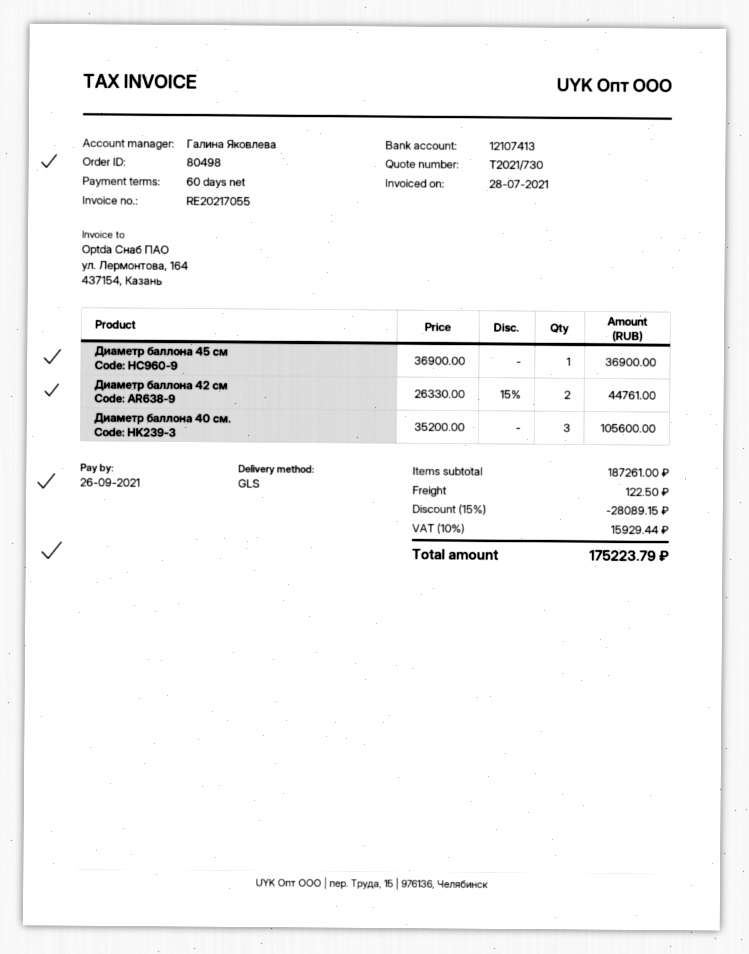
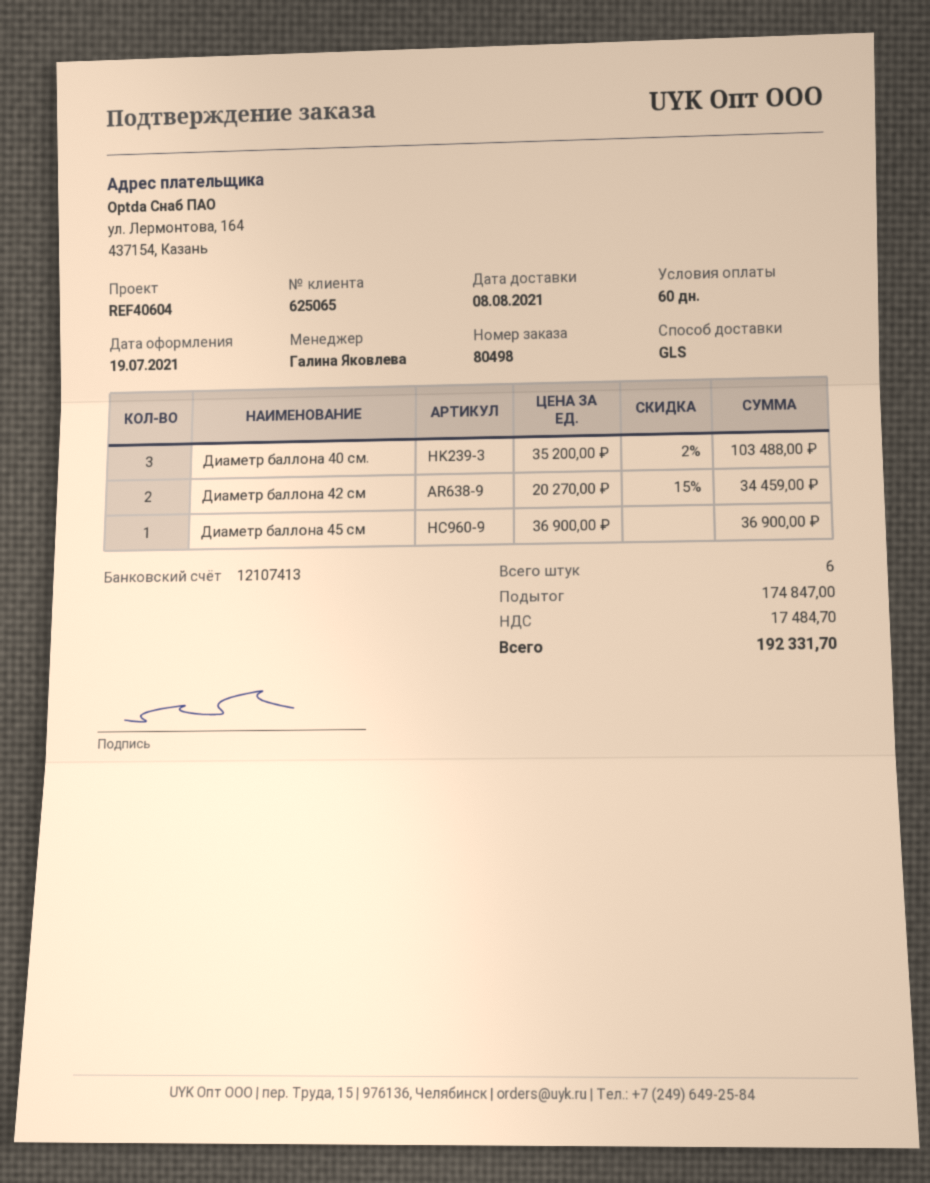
Диаметр баллона 42 см: 2 x 26330.00 - 15% = 44761.00 -> 2 x 20270.00 - 15% = 34459.00
Диаметр баллона 40 см.: 3 x 35200.00 = 105600.00 -> 3 x 35200.00 - 2% = 103488.00
subtotal: 187261.00 -> 174847.00
discount: 15% = 28089.15 -> none
shipping: 122.50 -> none
tax: 15929.44 -> 17484.70
total: 175223.79 -> 192331.70

